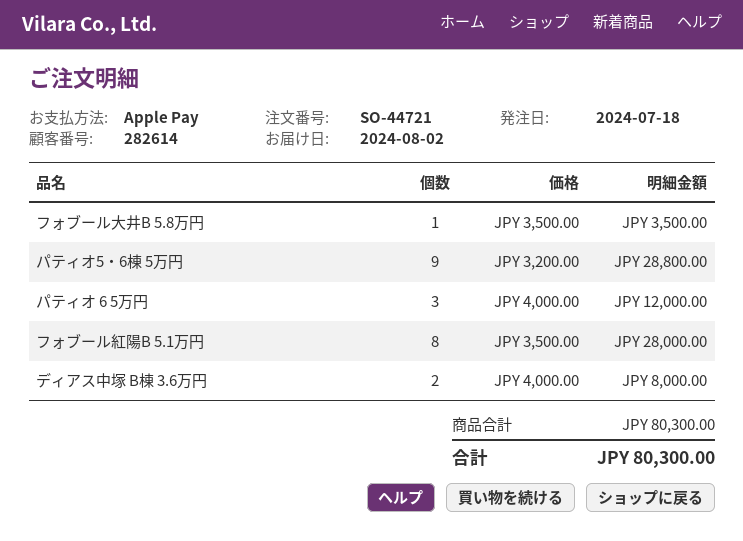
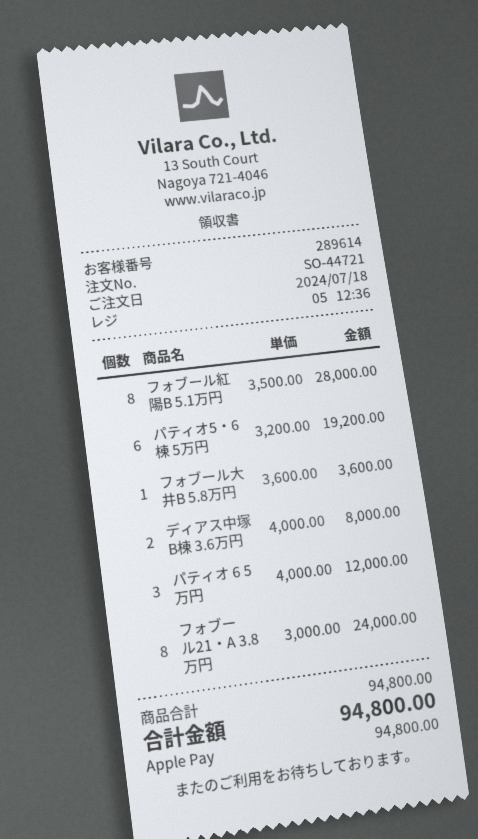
customer number: 282614 -> 289614
フォブール大井B 5.8万円: 1 x 3500.00 = 3500.00 -> 1 x 3600.00 = 3600.00
パティオ5・6棟 5万円: 9 x 3200.00 = 28800.00 -> 6 x 3200.00 = 19200.00
フォブール21・A 3.8万円: none -> 8 x 3000.00 = 24000.00
subtotal: 80300.00 -> 94800.00
total: 80300.00 -> 94800.00

